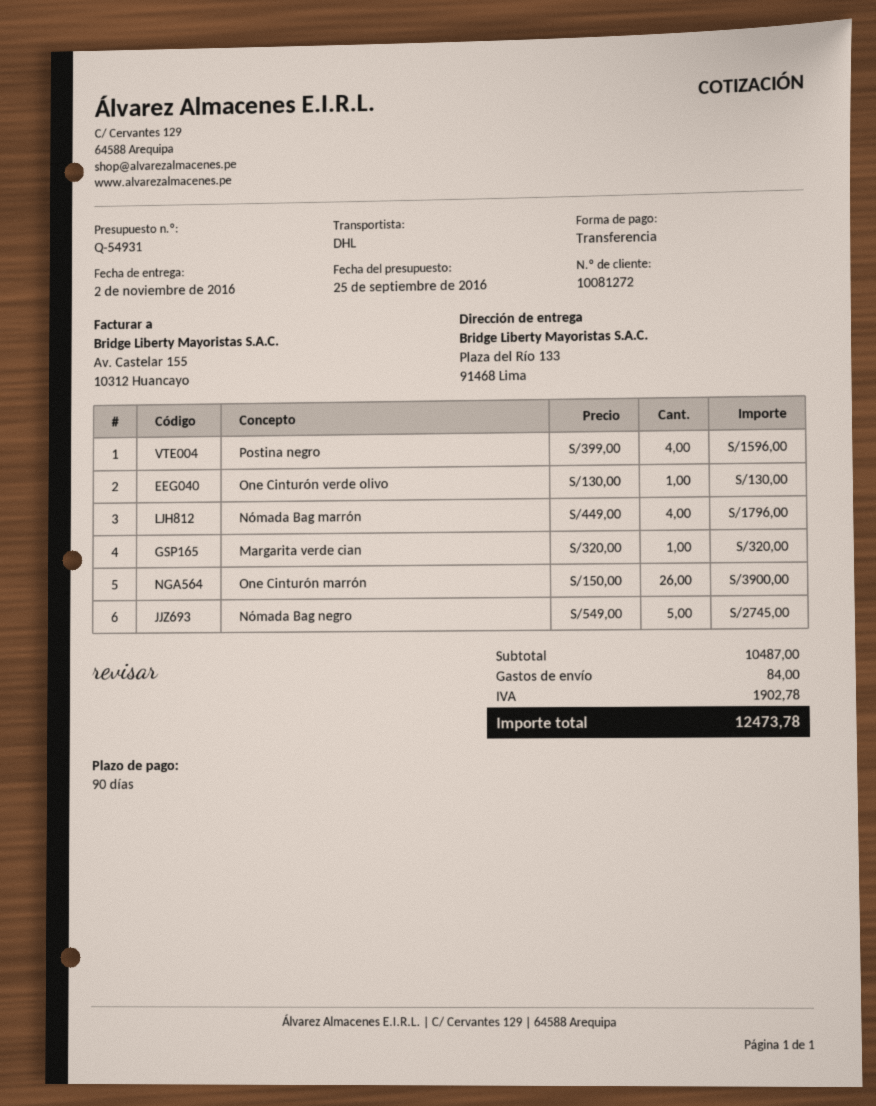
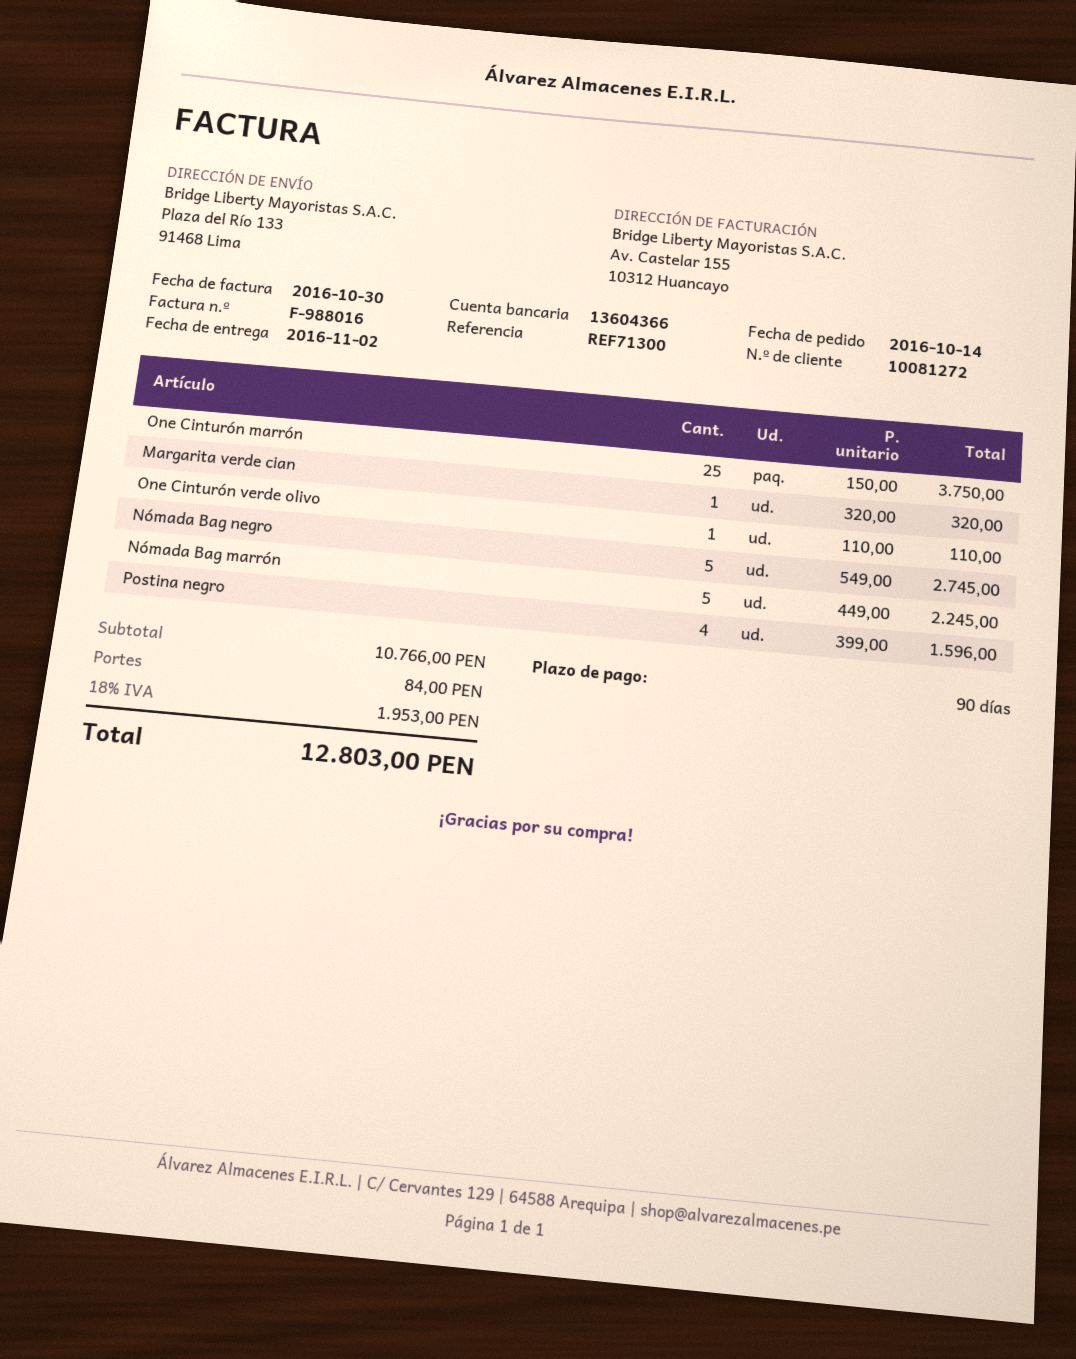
One Cinturón verde olivo: 1 x 130.00 = 130.00 -> 1 x 110.00 = 110.00
Nómada Bag marrón: 4 x 449.00 = 1796.00 -> 5 x 449.00 = 2245.00
One Cinturón marrón: 26 x 150.00 = 3900.00 -> 25 x 150.00 = 3750.00
subtotal: 10487.00 -> 10766.00
tax: 1902.78 -> 1953.00
total: 12473.78 -> 12803.00

